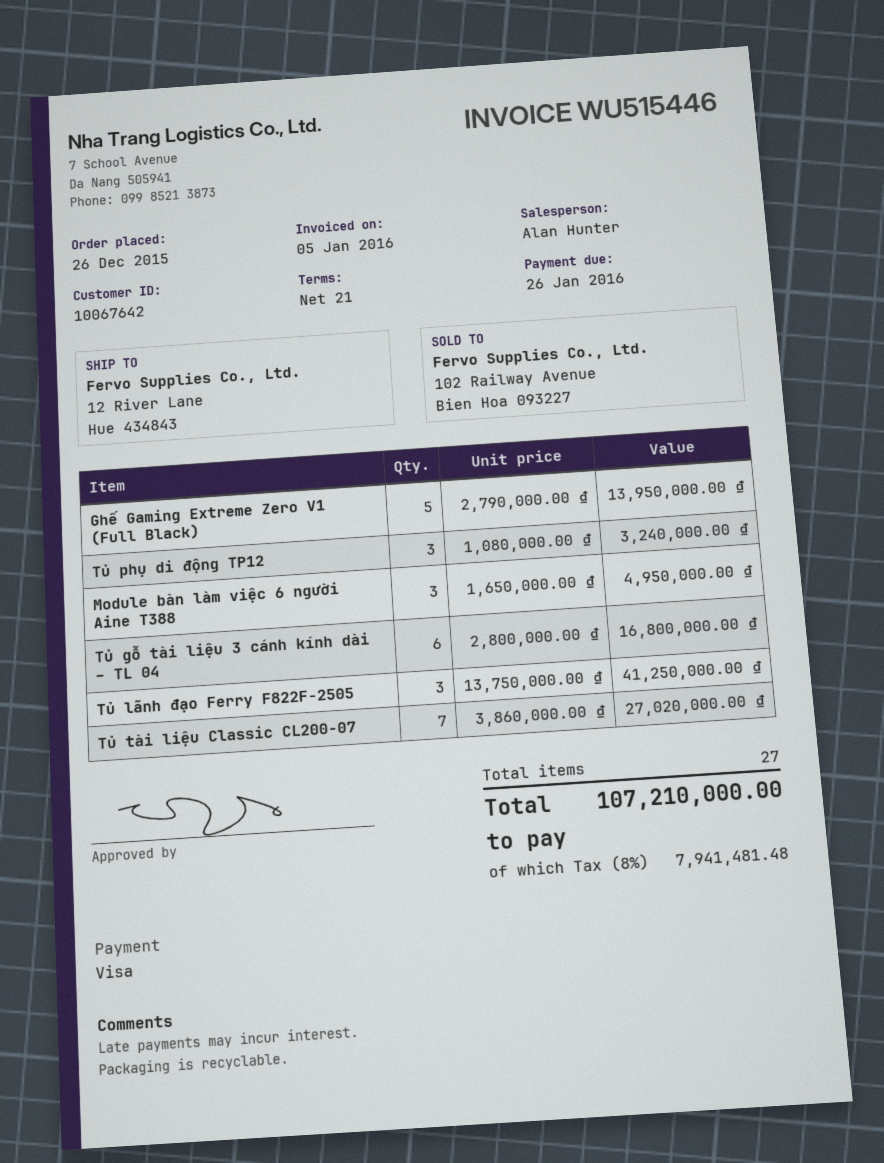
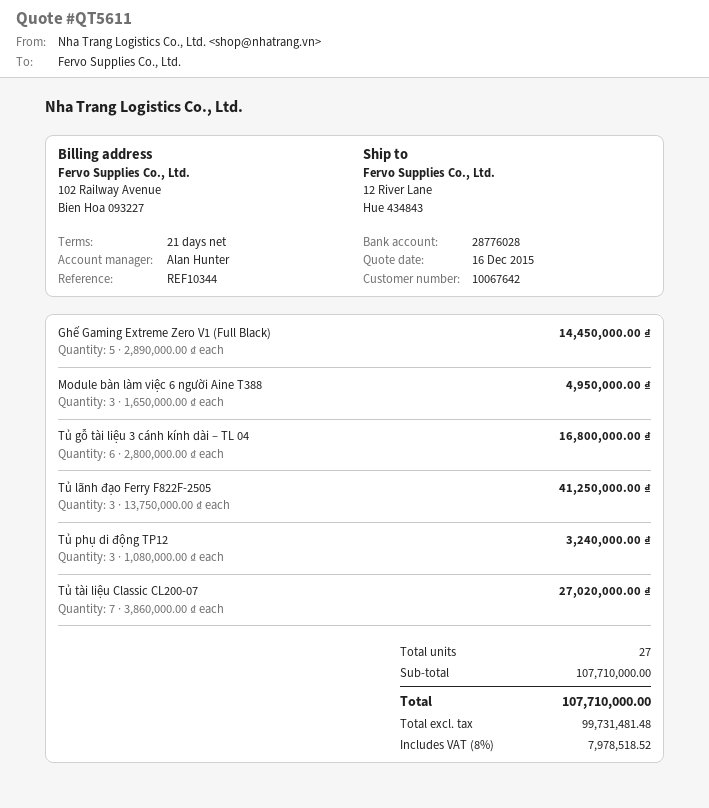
Ghế Gaming Extreme Zero V1 (Full Black): 5 x 2790000.00 = 13950000.00 -> 5 x 2890000.00 = 14450000.00
tax: 8% = 7941481.48 -> 8% = 7978518.52
total: 107210000.00 -> 107710000.00

